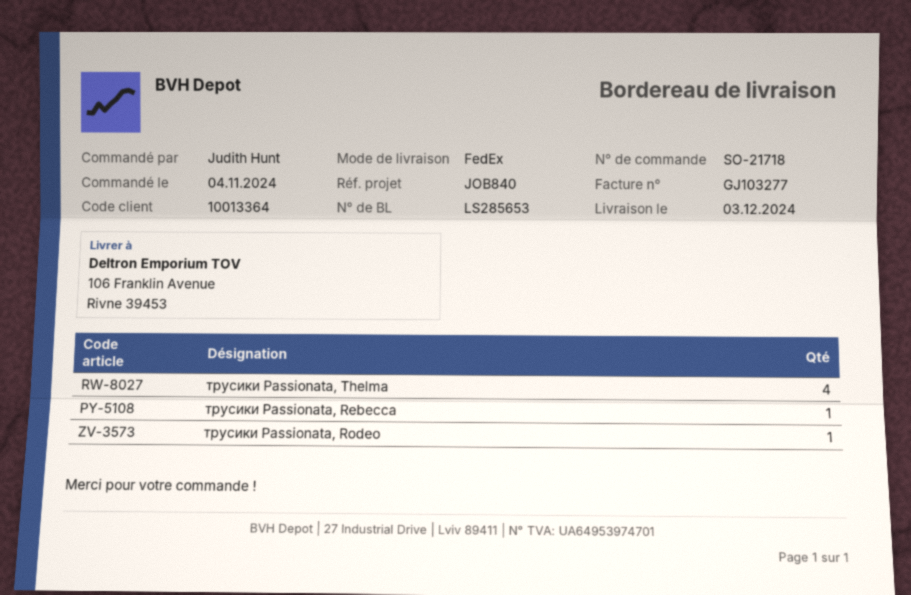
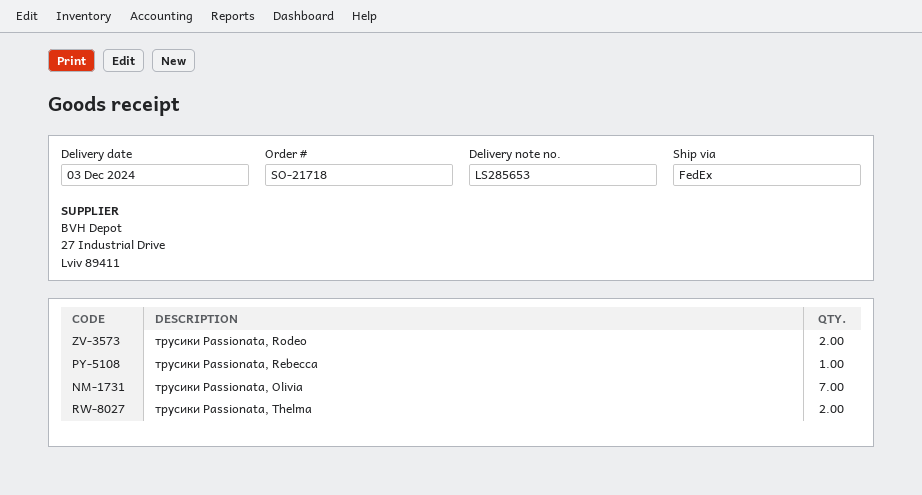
трусики Passionata, Thelma: 4 -> 2
трусики Passionata, Rodeo: 1 -> 2
трусики Passionata, Olivia: none -> 7

